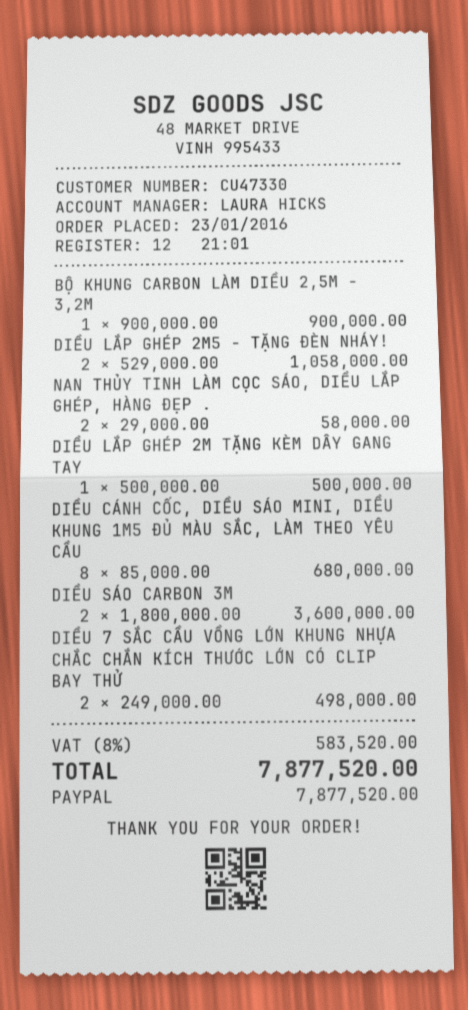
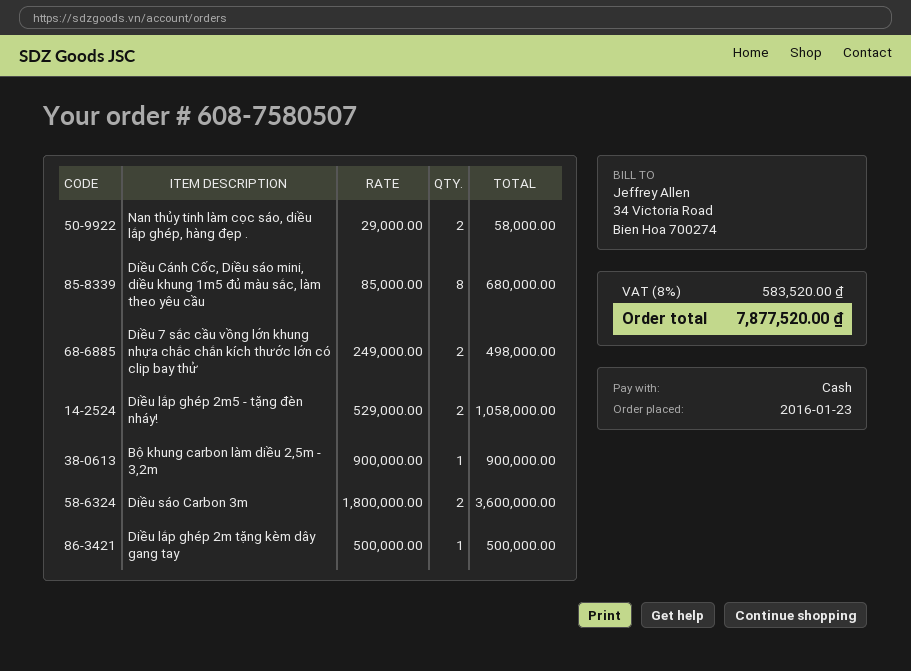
payment method: PayPal -> cash

